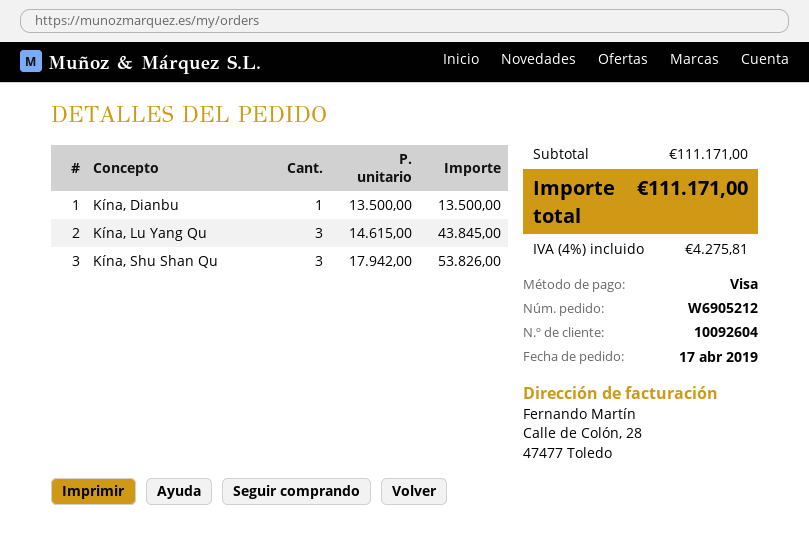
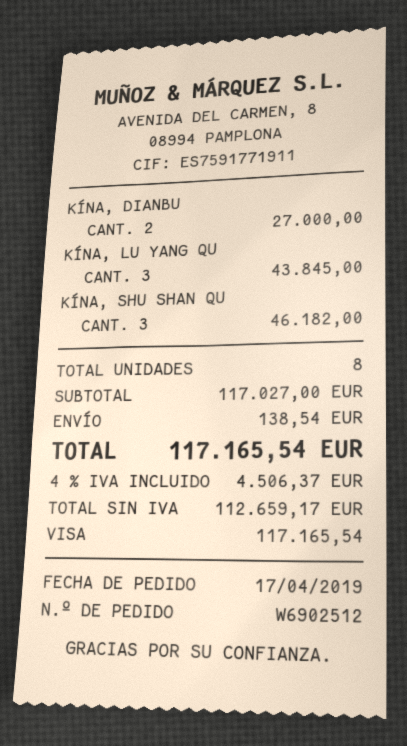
order number: W6905212 -> W6902512
Kína, Dianbu: 1 for 13500.00 -> 2 for 27000.00
Kína, Shu Shan Qu: 3 for 53826.00 -> 3 for 46182.00
subtotal: 111171.00 -> 117027.00
shipping: none -> 138.54
tax: 4% = 4275.81 -> 4% = 4506.37
total: 111171.00 -> 117165.54

